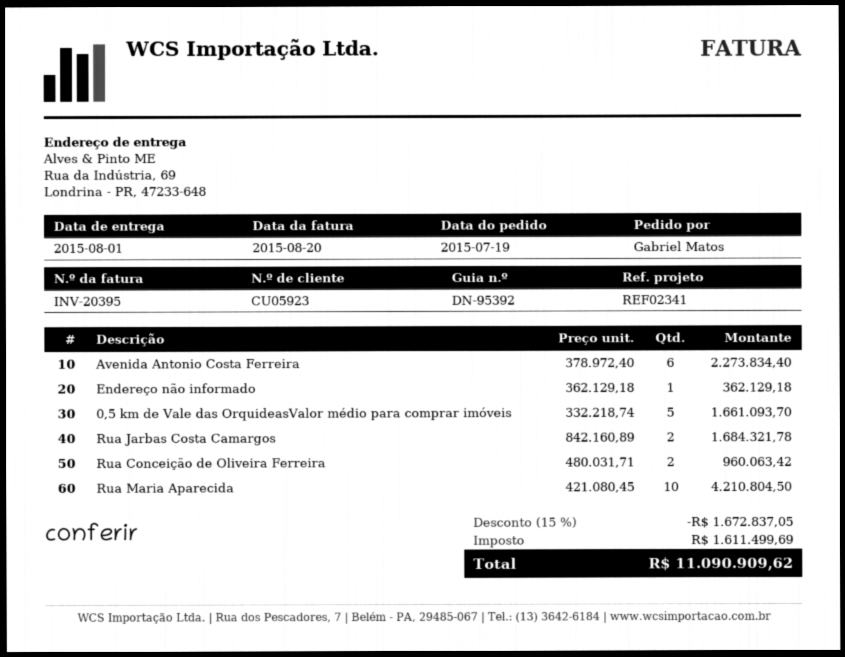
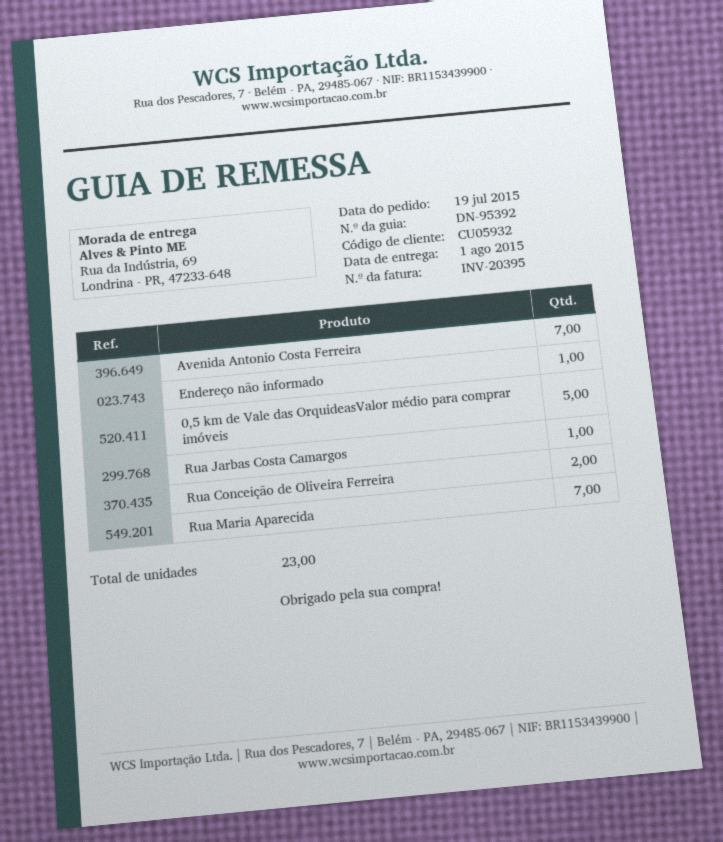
customer number: CU05923 -> CU05932
Avenida Antonio Costa Ferreira: 6 -> 7
Rua Jarbas Costa Camargos: 2 -> 1
Rua Maria Aparecida: 10 -> 7

